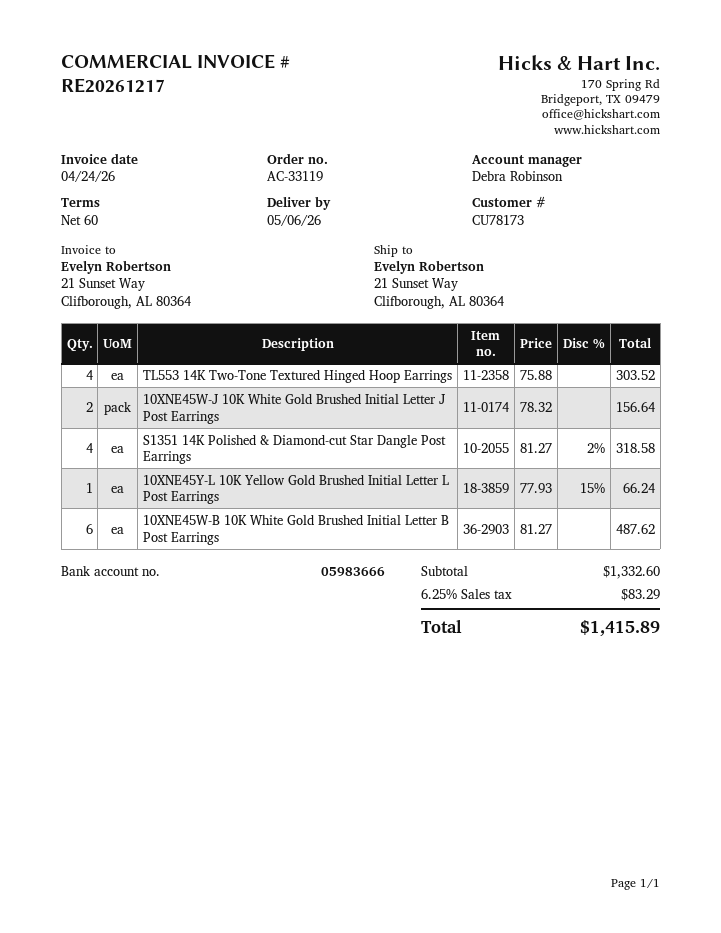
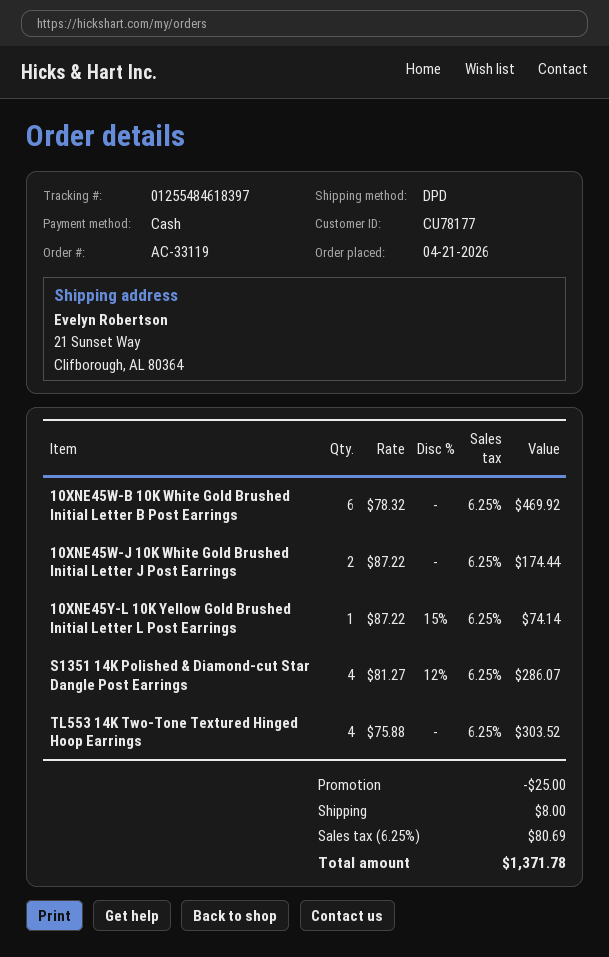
customer number: CU78173 -> CU78177
10XNE45W-J 10K White Gold Brushed Initial Letter J Post Earrings: 2 x 78.32 = 156.64 -> 2 x 87.22 = 174.44
S1351 14K Polished & Diamond-cut Star Dangle Post Earrings: 4 x 81.27 - 2% = 318.58 -> 4 x 81.27 - 12% = 286.07
10XNE45Y-L 10K Yellow Gold Brushed Initial Letter L Post Earrings: 1 x 77.93 - 15% = 66.24 -> 1 x 87.22 - 15% = 74.14
10XNE45W-B 10K White Gold Brushed Initial Letter B Post Earrings: 6 x 81.27 = 487.62 -> 6 x 78.32 = 469.92
discount: none -> 25.00
shipping: none -> 8.00
tax: 6.25% = 83.29 -> 6.25% = 80.69
total: 1415.89 -> 1371.78

